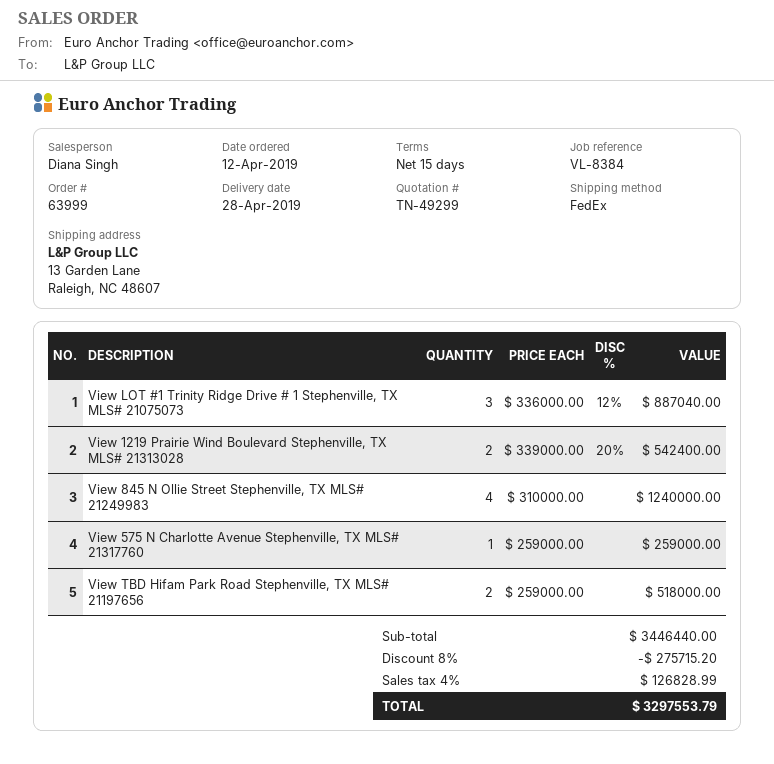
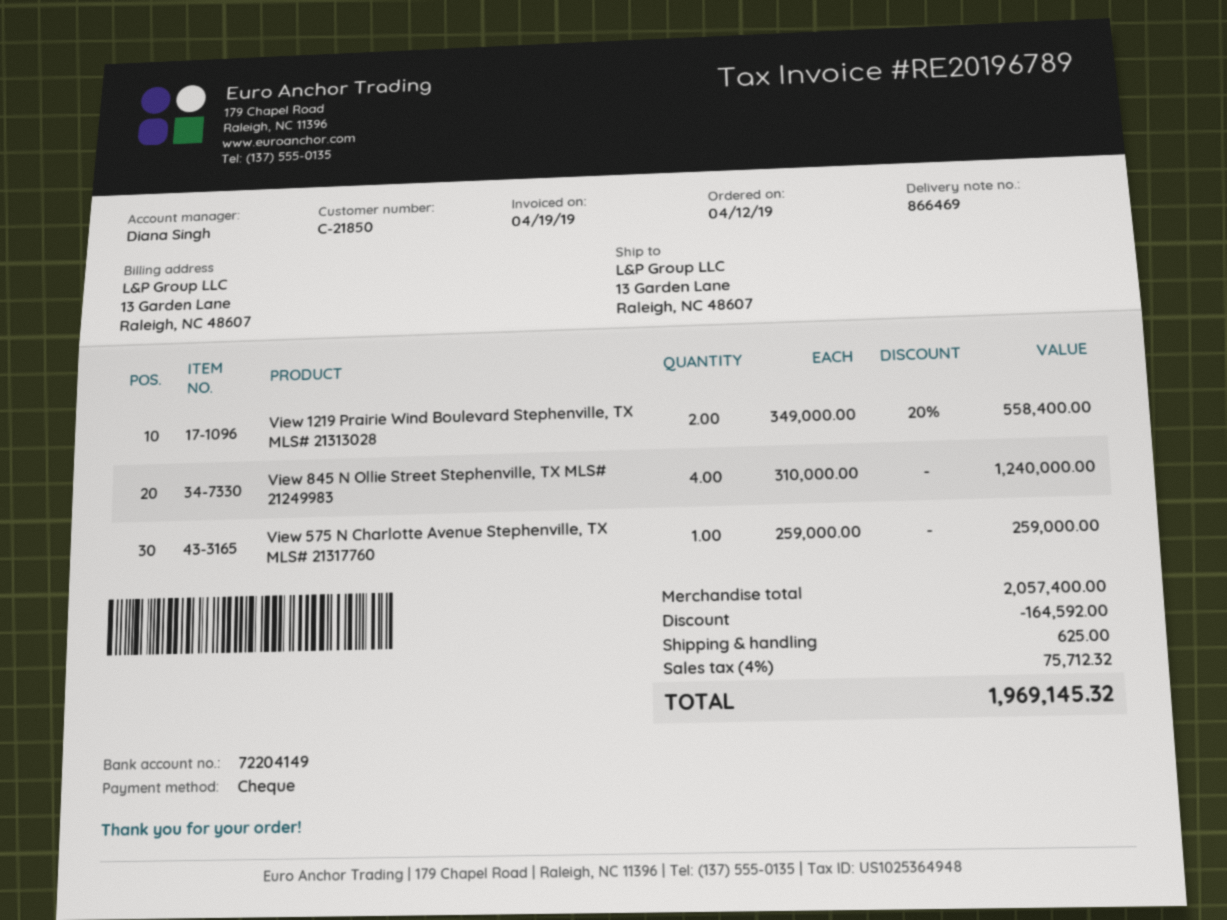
View LOT #1 Trinity Ridge Drive # 1 Stephenville, TX MLS# 21075073: 3 x 336000.00 - 12% = 887040.00 -> none
View 1219 Prairie Wind Boulevard Stephenville, TX MLS# 21313028: 2 x 339000.00 - 20% = 542400.00 -> 2 x 349000.00 - 20% = 558400.00
View TBD Hifam Park Road Stephenville, TX MLS# 21197656: 2 x 259000.00 = 518000.00 -> none
subtotal: 3446440.00 -> 2057400.00
discount: 275715.20 -> 164592.00
shipping: none -> 625.00
tax: 4% = 126828.99 -> 4% = 75712.32
total: 3297553.79 -> 1969145.32

